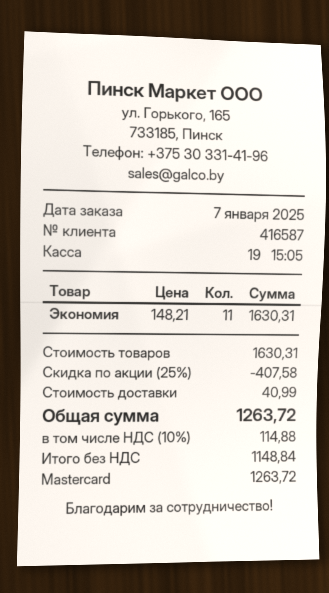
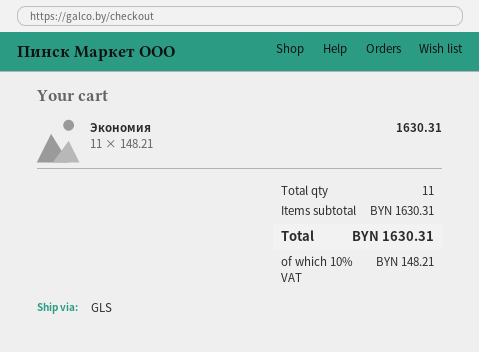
discount: 25% = 407.58 -> none
shipping: 40.99 -> none
tax: 10% = 114.88 -> 10% = 148.21
total: 1263.72 -> 1630.31

